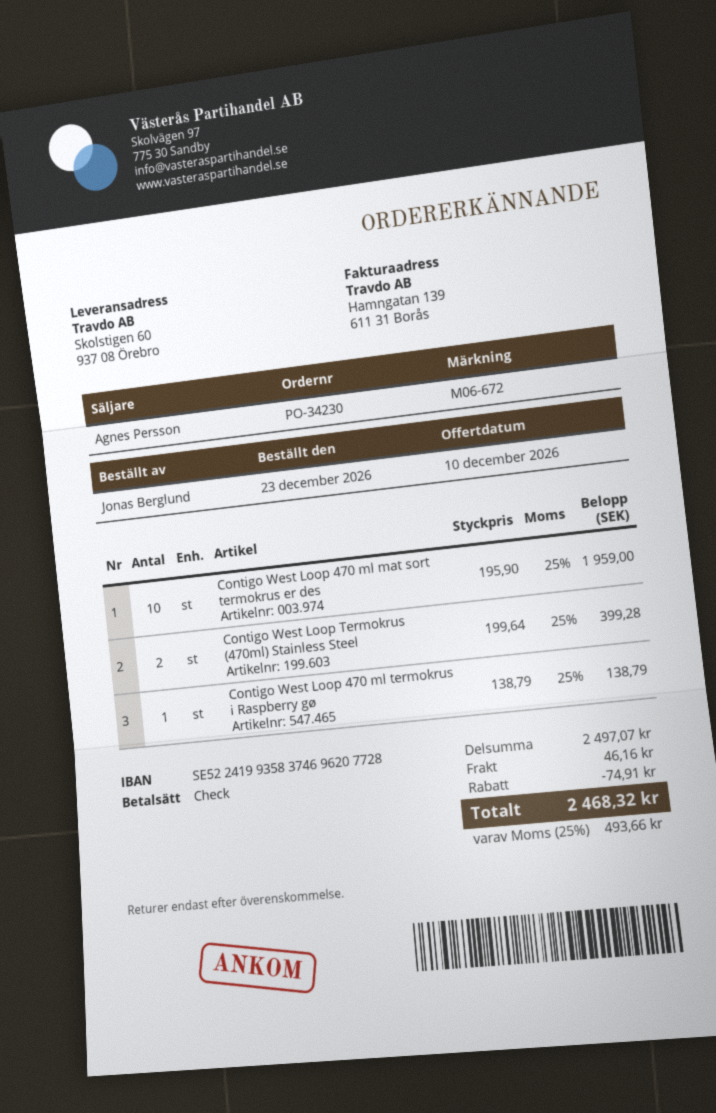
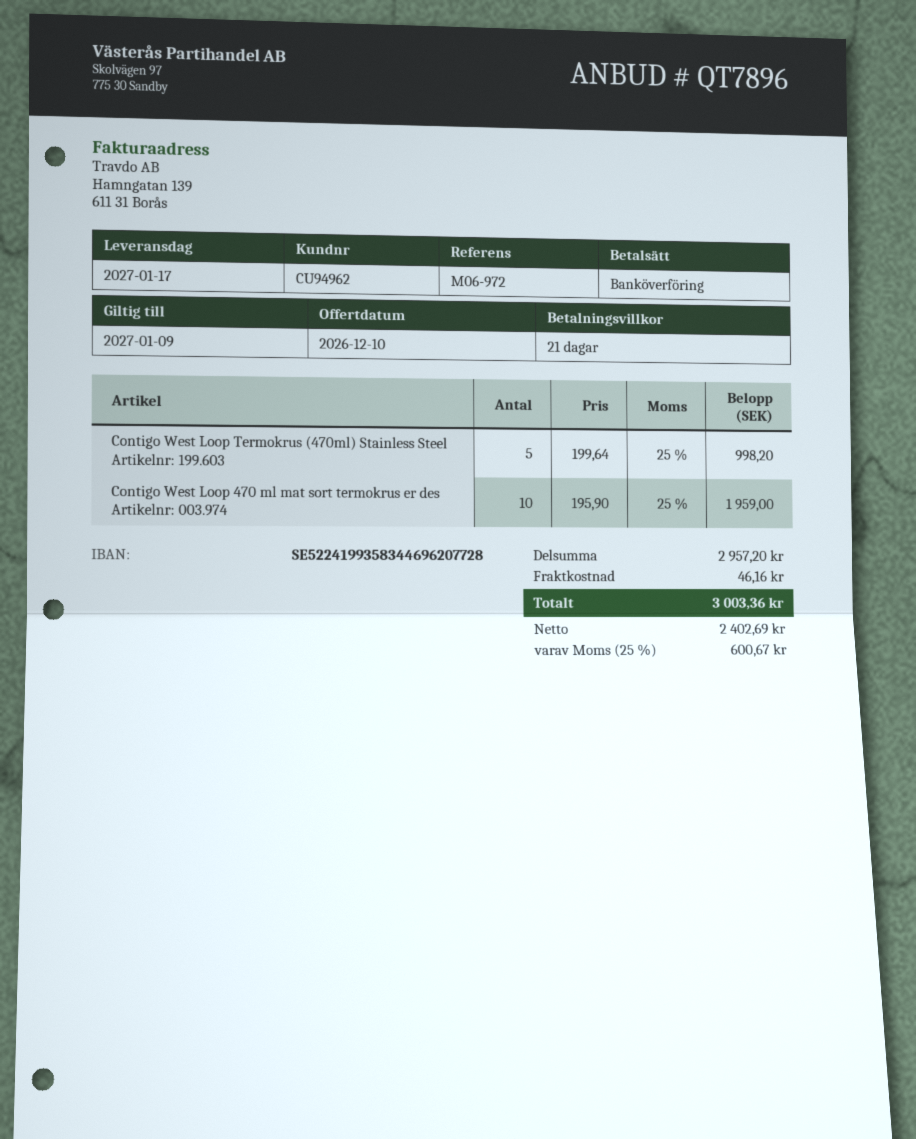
reference: M06-672 -> M06-972
payment method: cheque -> bank transfer
bank account: SE5224199358374696207728 -> SE5224199358344696207728
Contigo West Loop Termokrus (470ml) Stainless Steel: 2 x 199.64 = 399.28 -> 5 x 199.64 = 998.20
Contigo West Loop 470 ml termokrus i Raspberry gø: 1 x 138.79 = 138.79 -> none
subtotal: 2497.07 -> 2957.20
discount: 74.91 -> none
tax: 25% = 493.66 -> 25% = 600.67
total: 2468.32 -> 3003.36

